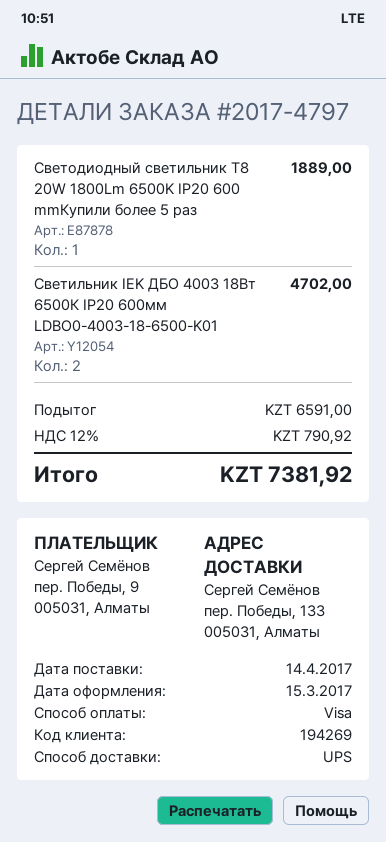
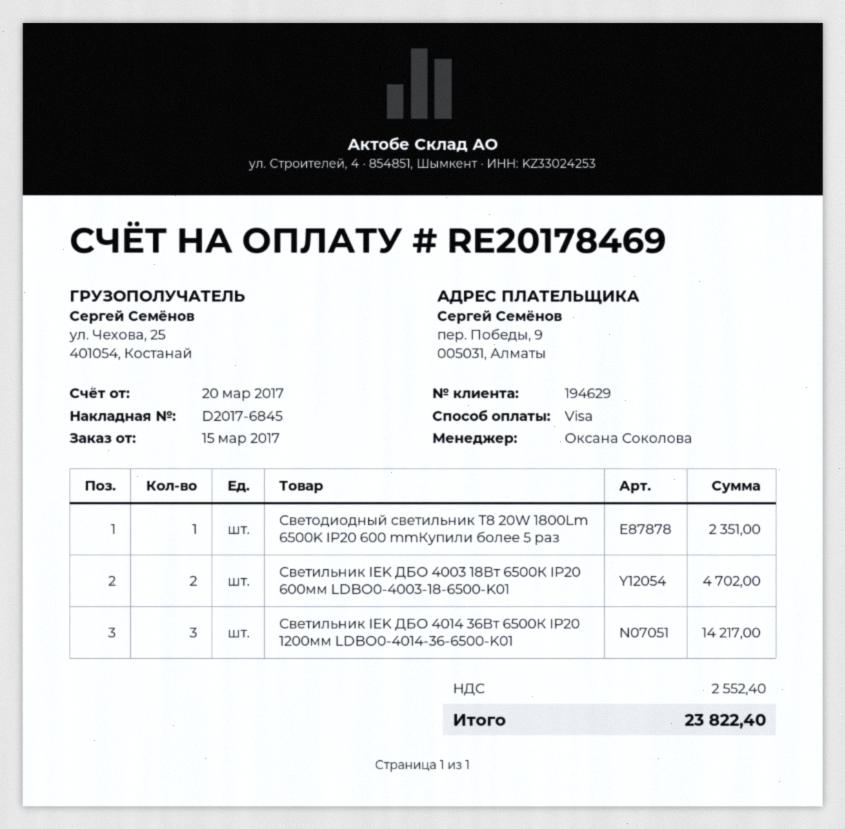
customer number: 194269 -> 194629
ship to: пер. Победы, 133, 005031, Алматы -> ул. Чехова, 25, 401054, Костанай
Светодиодный светильник T8 20W 1800Lm 6500K IP20 600 mmКупили более 5 раз: 1 for 1889.00 -> 1 for 2351.00
Светильник IEK ДБО 4014 36Вт 6500К IP20 1200мм LDBO0-4014-36-6500-K01: none -> 3 for 14217.00
tax: 790.92 -> 2552.40
total: 7381.92 -> 23822.40

